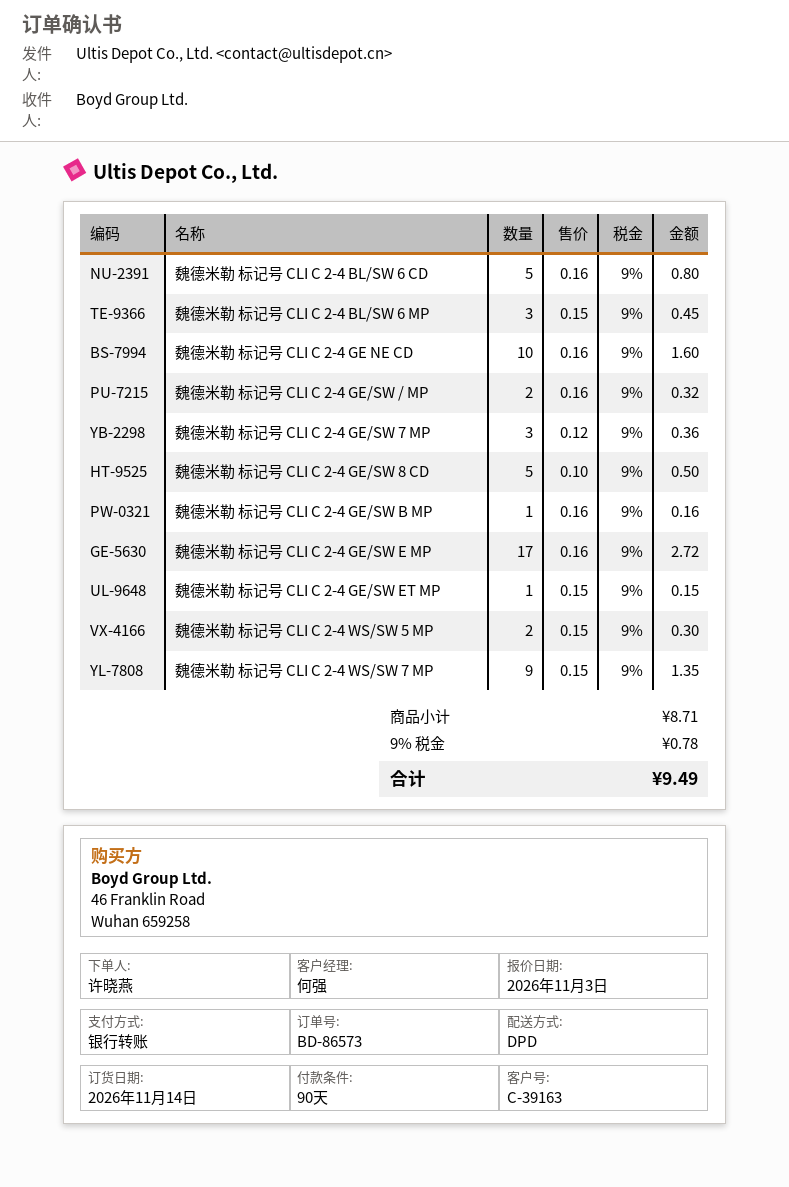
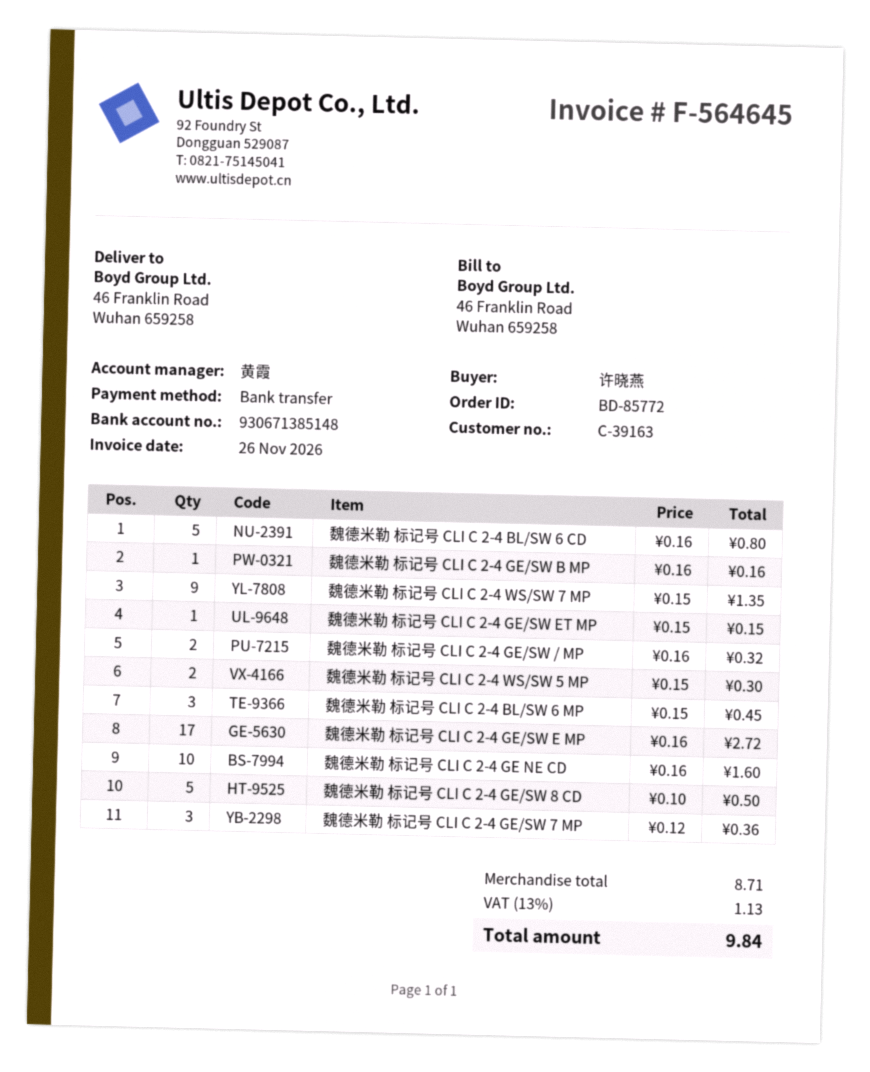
order number: BD-86573 -> BD-85772
sales rep: 何强 -> 黄霞
tax: 9% = 0.78 -> 13% = 1.13
total: 9.49 -> 9.84

